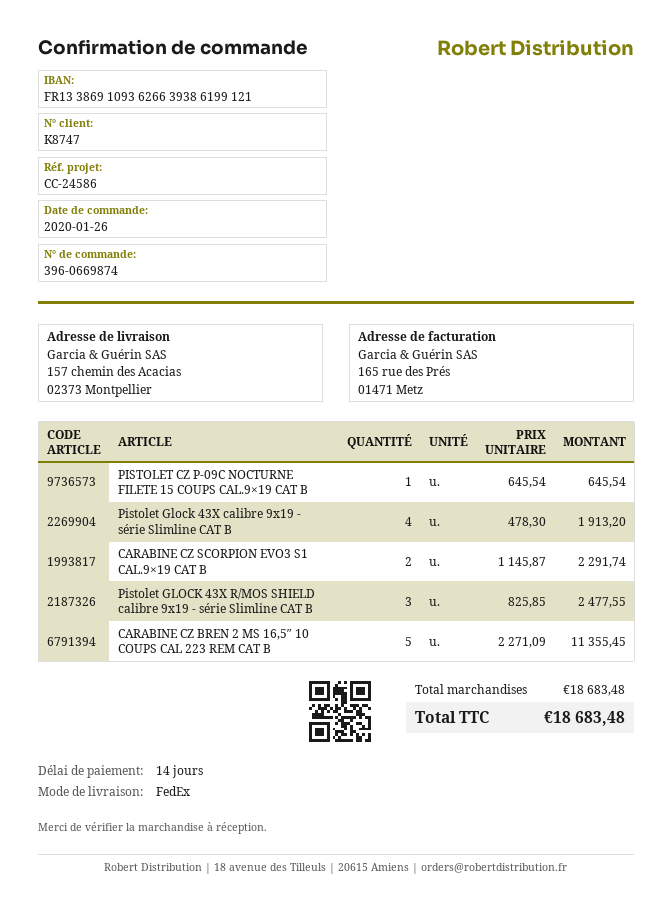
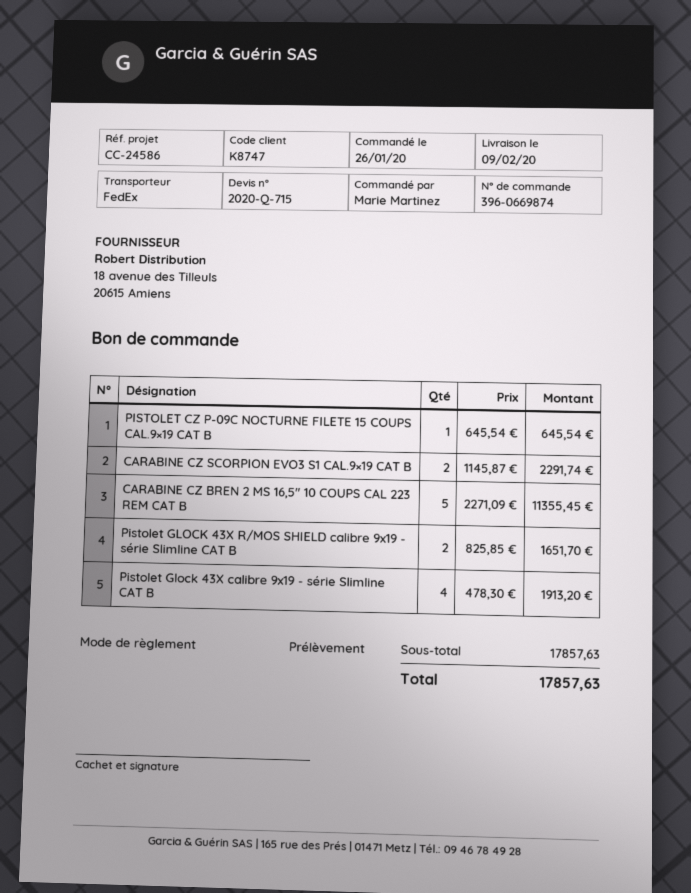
Pistolet GLOCK 43X R/MOS SHIELD calibre 9x19 - série Slimline CAT B: 3 x 825.85 = 2477.55 -> 2 x 825.85 = 1651.70
subtotal: 18683.48 -> 17857.63
total: 18683.48 -> 17857.63

